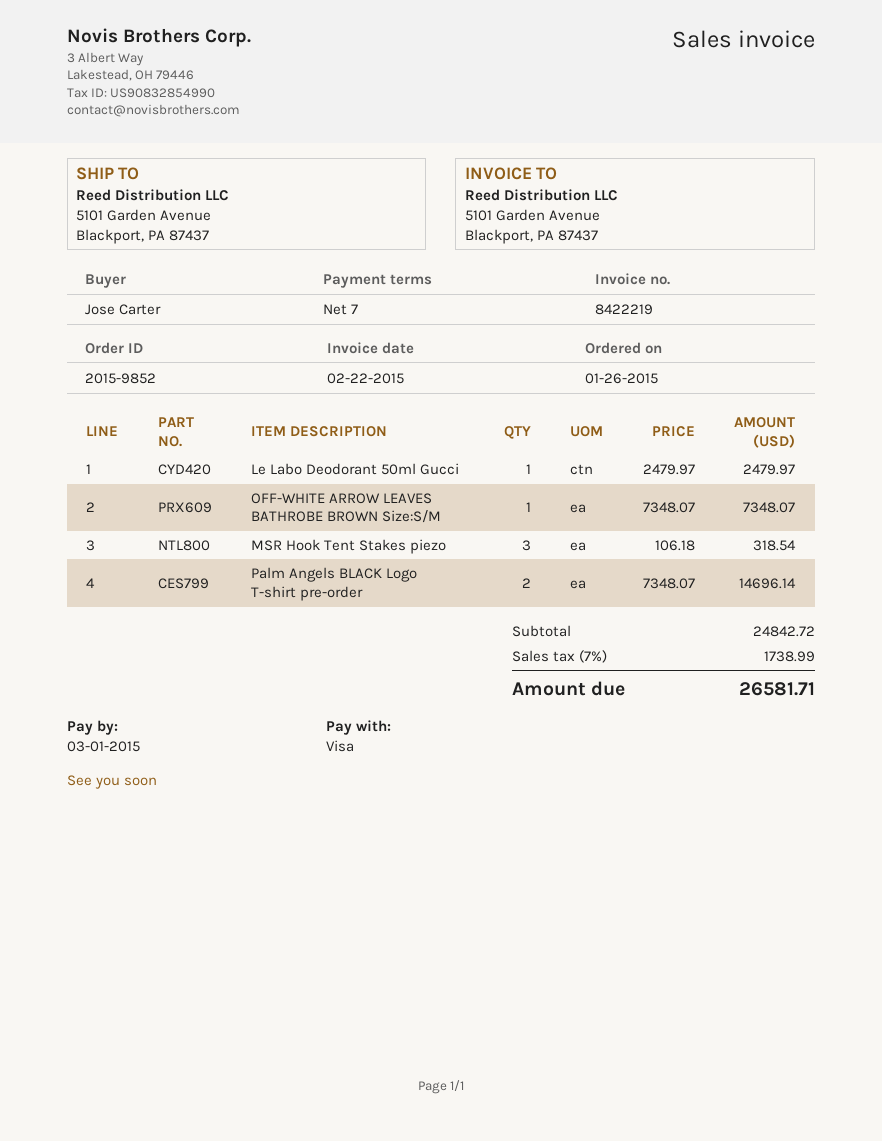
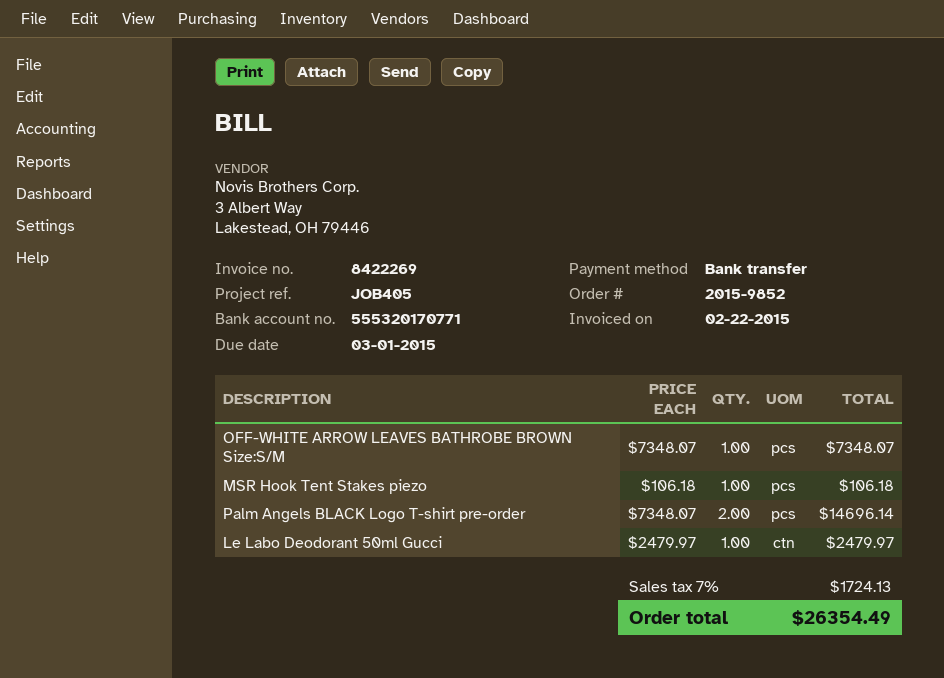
invoice number: 8422219 -> 8422269
payment method: Visa -> bank transfer
MSR Hook Tent Stakes piezo: 3 x 106.18 = 318.54 -> 1 x 106.18 = 106.18
tax: 7% = 1738.99 -> 7% = 1724.13
total: 26581.71 -> 26354.49

